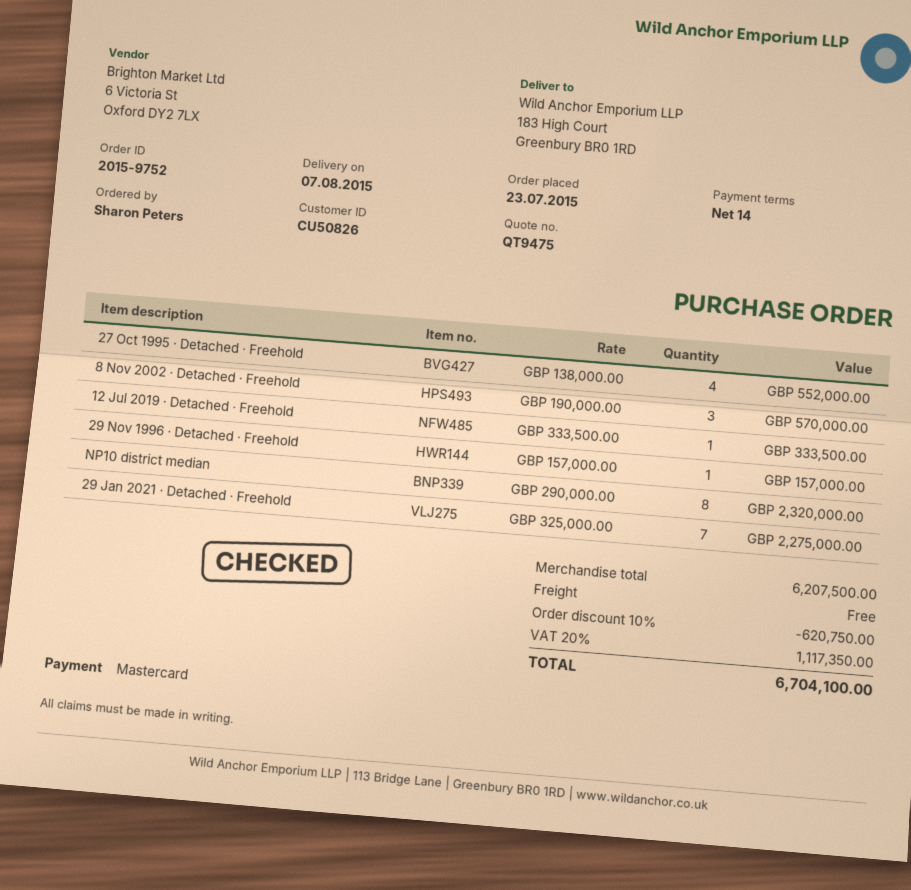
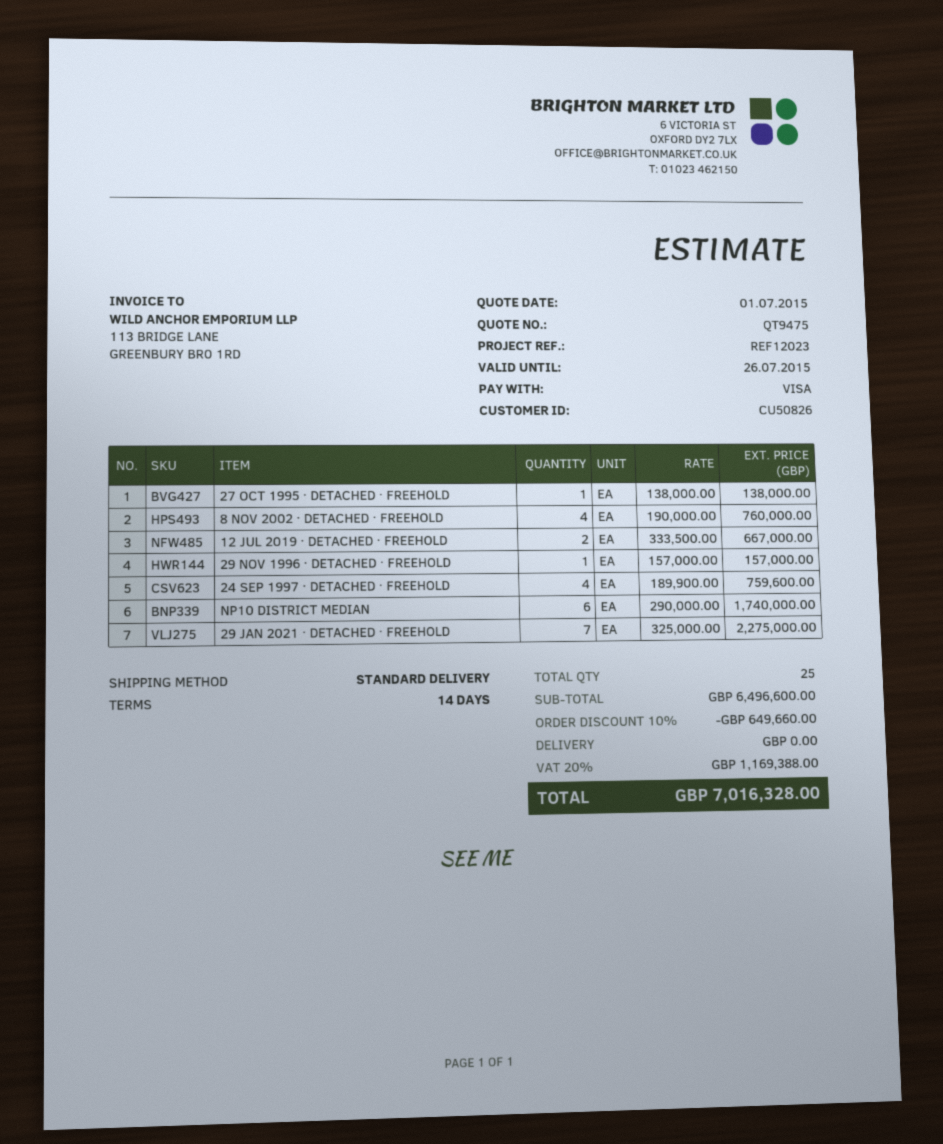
payment method: Mastercard -> Visa
27 Oct 1995 · Detached · Freehold: 4 x 138000.00 = 552000.00 -> 1 x 138000.00 = 138000.00
8 Nov 2002 · Detached · Freehold: 3 x 190000.00 = 570000.00 -> 4 x 190000.00 = 760000.00
12 Jul 2019 · Detached · Freehold: 1 x 333500.00 = 333500.00 -> 2 x 333500.00 = 667000.00
NP10 district median: 8 x 290000.00 = 2320000.00 -> 6 x 290000.00 = 1740000.00
24 SEP 1997 · DETACHED · FREEHOLD: none -> 4 x 189900.00 = 759600.00
subtotal: 6207500.00 -> 6496600.00
discount: 10% = 620750.00 -> 10% = 649660.00
tax: 20% = 1117350.00 -> 20% = 1169388.00
total: 6704100.00 -> 7016328.00

